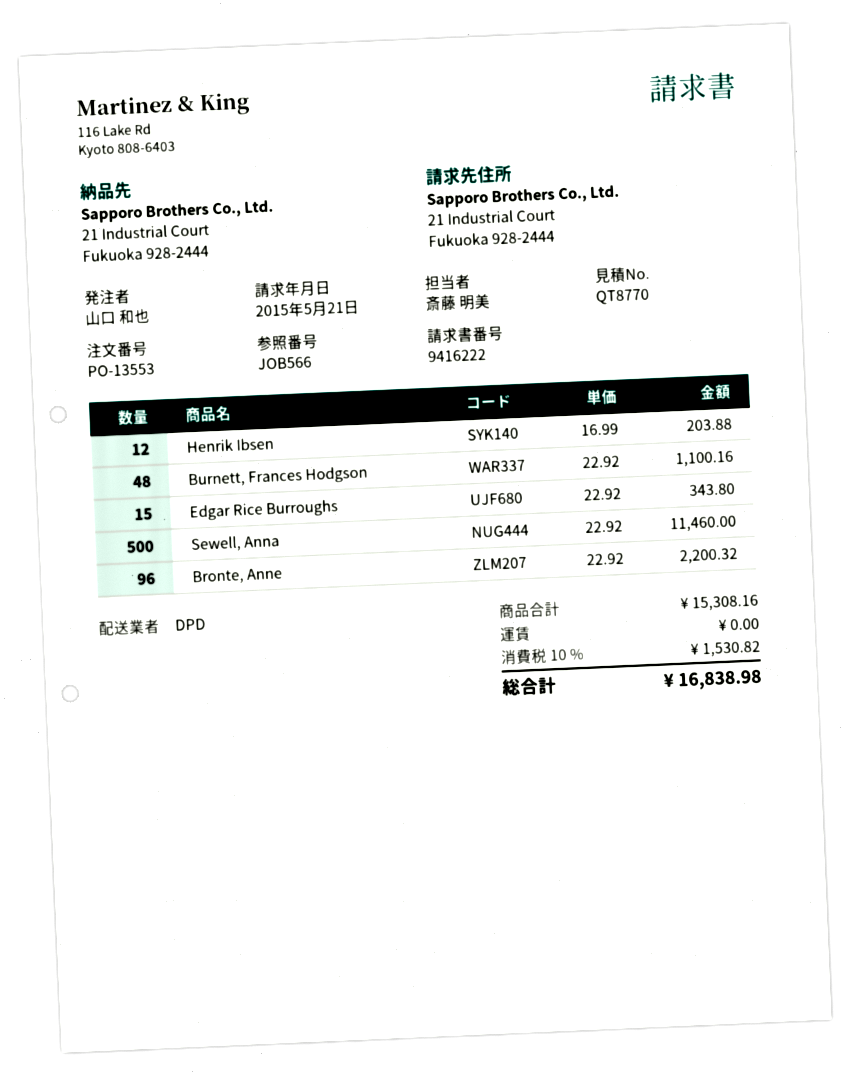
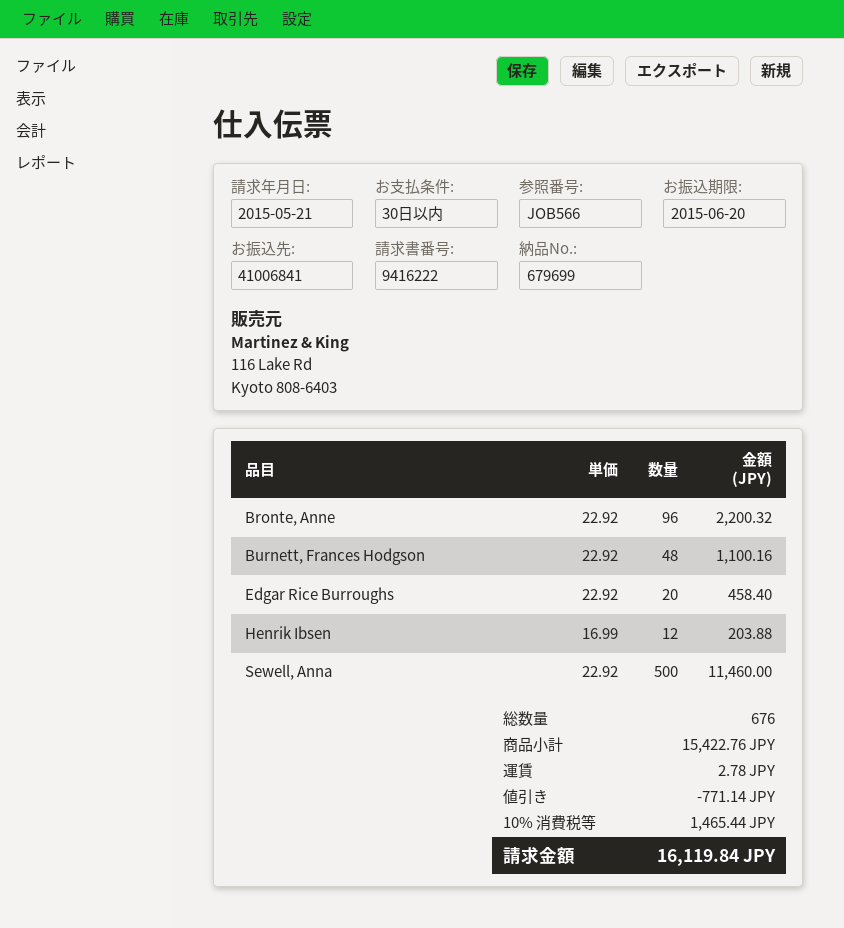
Edgar Rice Burroughs: 15 x 22.92 = 343.80 -> 20 x 22.92 = 458.40
subtotal: 15308.16 -> 15422.76
discount: none -> 771.14
shipping: 0.00 -> 2.78
tax: 10% = 1530.82 -> 10% = 1465.44
total: 16838.98 -> 16119.84

